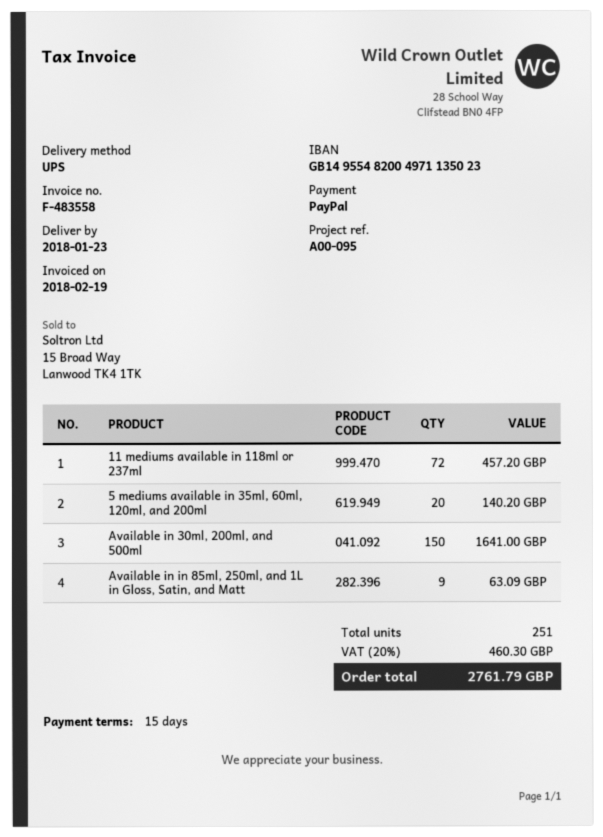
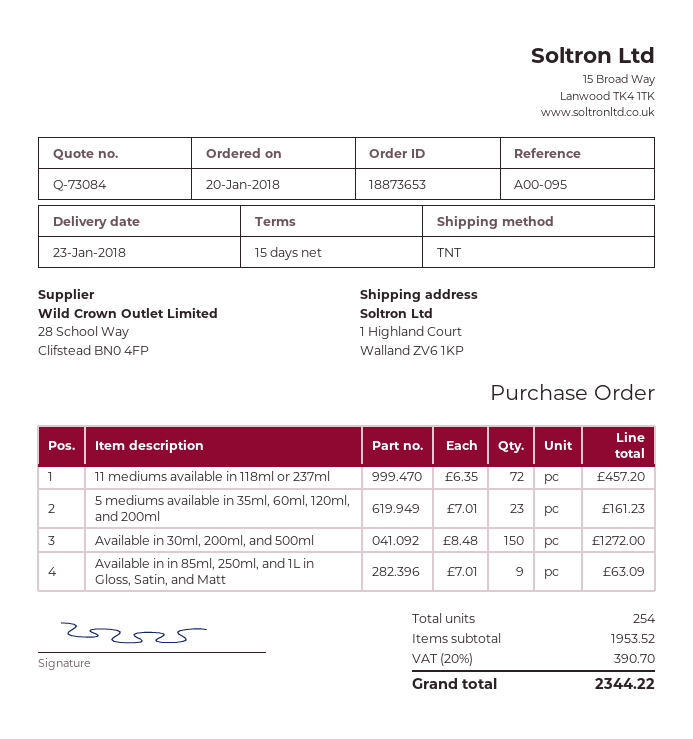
shipping method: UPS -> TNT
5 mediums available in 35ml, 60ml, 120ml, and 200ml: 20 for 140.20 -> 23 for 161.23
Available in 30ml, 200ml, and 500ml: 150 for 1641.00 -> 150 for 1272.00
total quantity: 251 -> 254
tax: 20% = 460.30 -> 20% = 390.70
total: 2761.79 -> 2344.22

